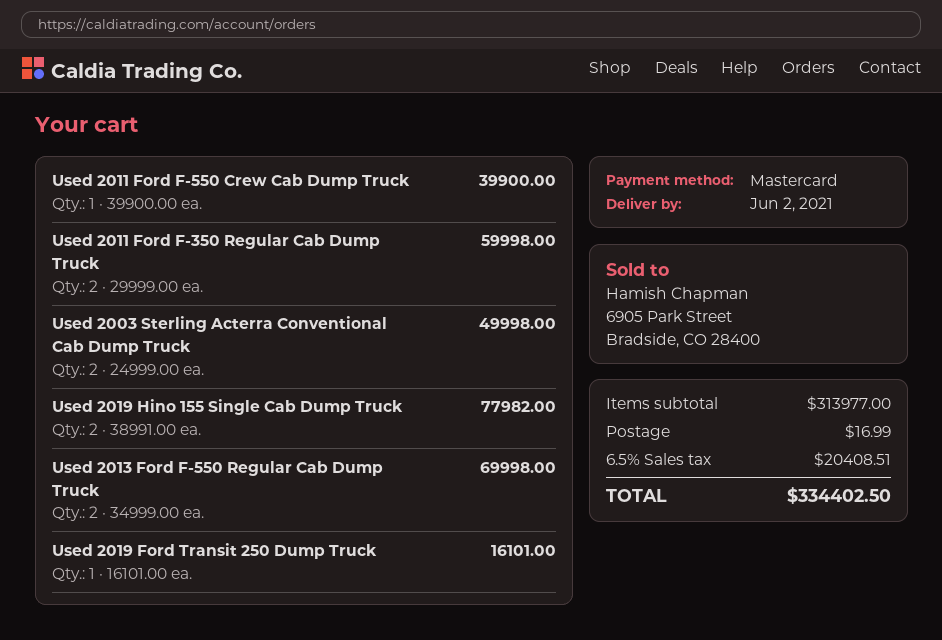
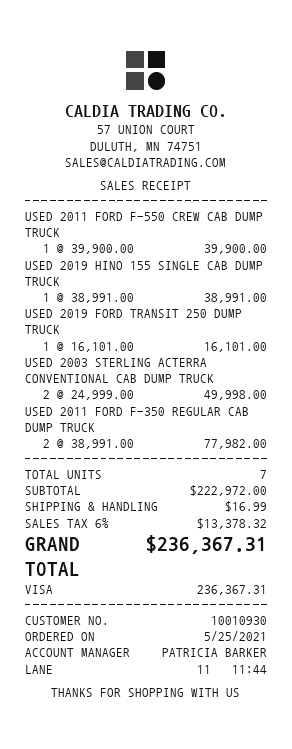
payment method: Mastercard -> Visa
Used 2011 Ford F-350 Regular Cab Dump Truck: 2 x 29999.00 = 59998.00 -> 2 x 38991.00 = 77982.00
Used 2019 Hino 155 Single Cab Dump Truck: 2 x 38991.00 = 77982.00 -> 1 x 38991.00 = 38991.00
Used 2013 Ford F-550 Regular Cab Dump Truck: 2 x 34999.00 = 69998.00 -> none
subtotal: 313977.00 -> 222972.00
tax: 6.5% = 20408.51 -> 6% = 13378.32
total: 334402.50 -> 236367.31

